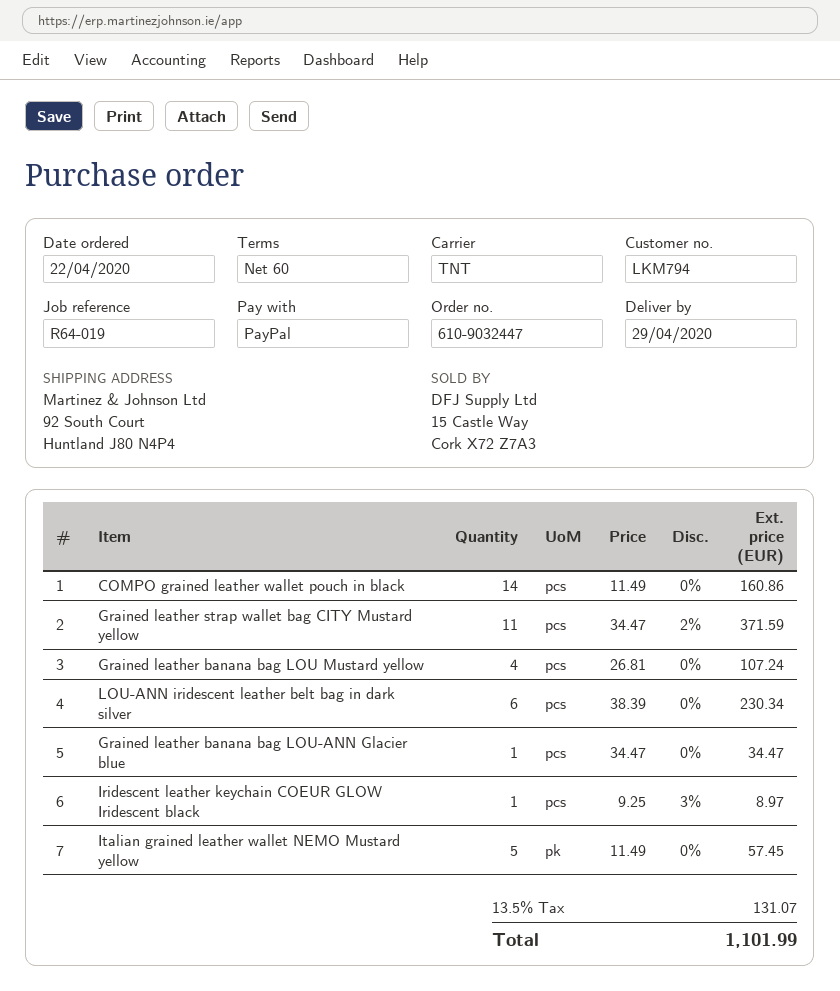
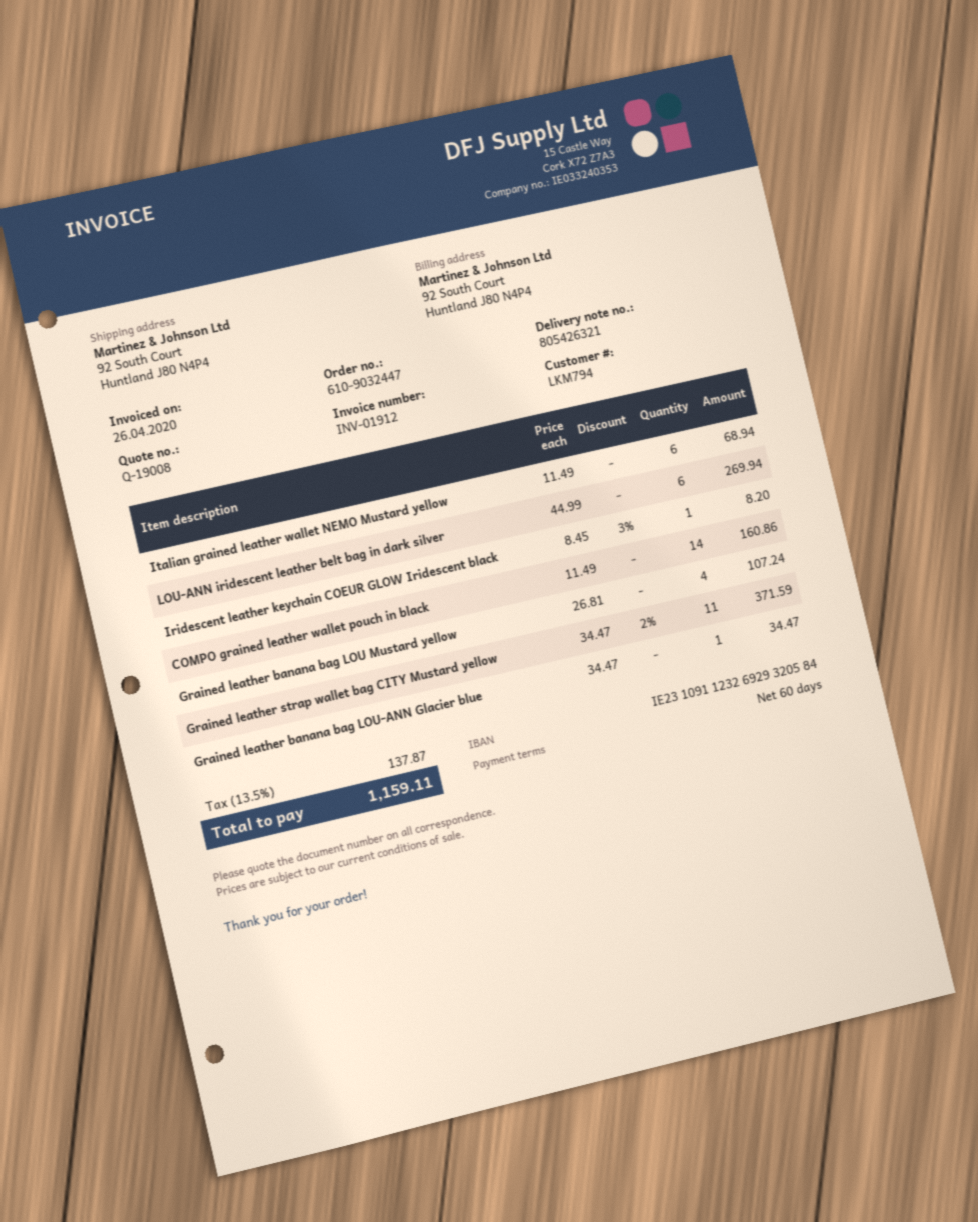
LOU-ANN iridescent leather belt bag in dark silver: 6 x 38.39 = 230.34 -> 6 x 44.99 = 269.94
Iridescent leather keychain COEUR GLOW Iridescent black: 1 x 9.25 - 3% = 8.97 -> 1 x 8.45 - 3% = 8.20
Italian grained leather wallet NEMO Mustard yellow: 5 x 11.49 = 57.45 -> 6 x 11.49 = 68.94
tax: 13.5% = 131.07 -> 13.5% = 137.87
total: 1101.99 -> 1159.11

